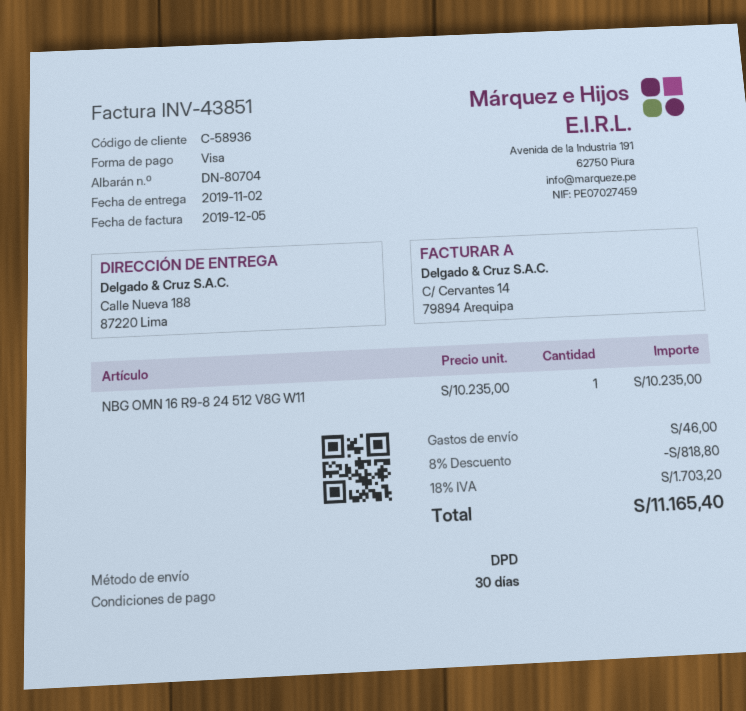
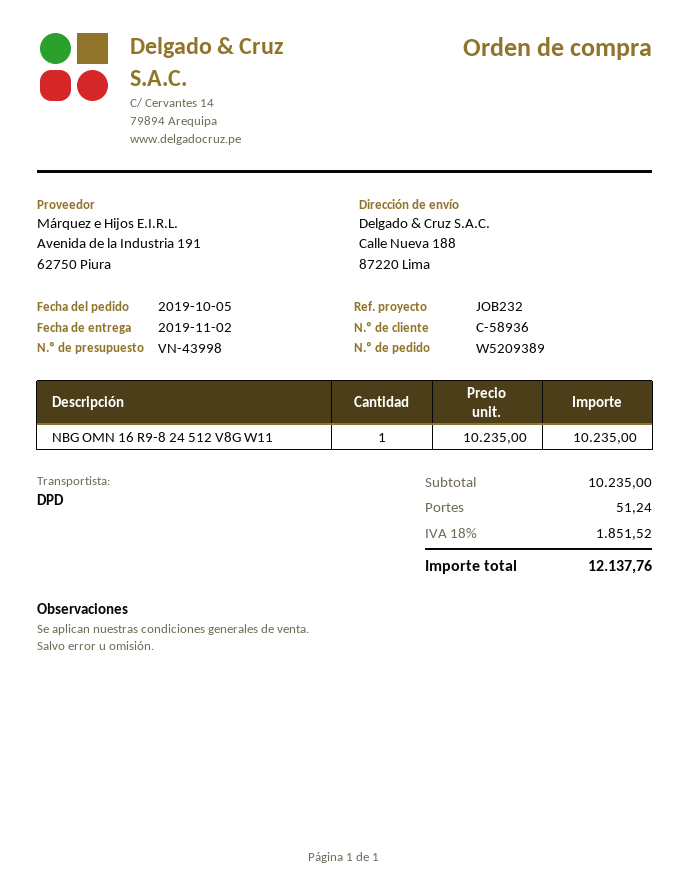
discount: 8% = 818.80 -> none
shipping: 46.00 -> 51.24
tax: 18% = 1703.20 -> 18% = 1851.52
total: 11165.40 -> 12137.76

